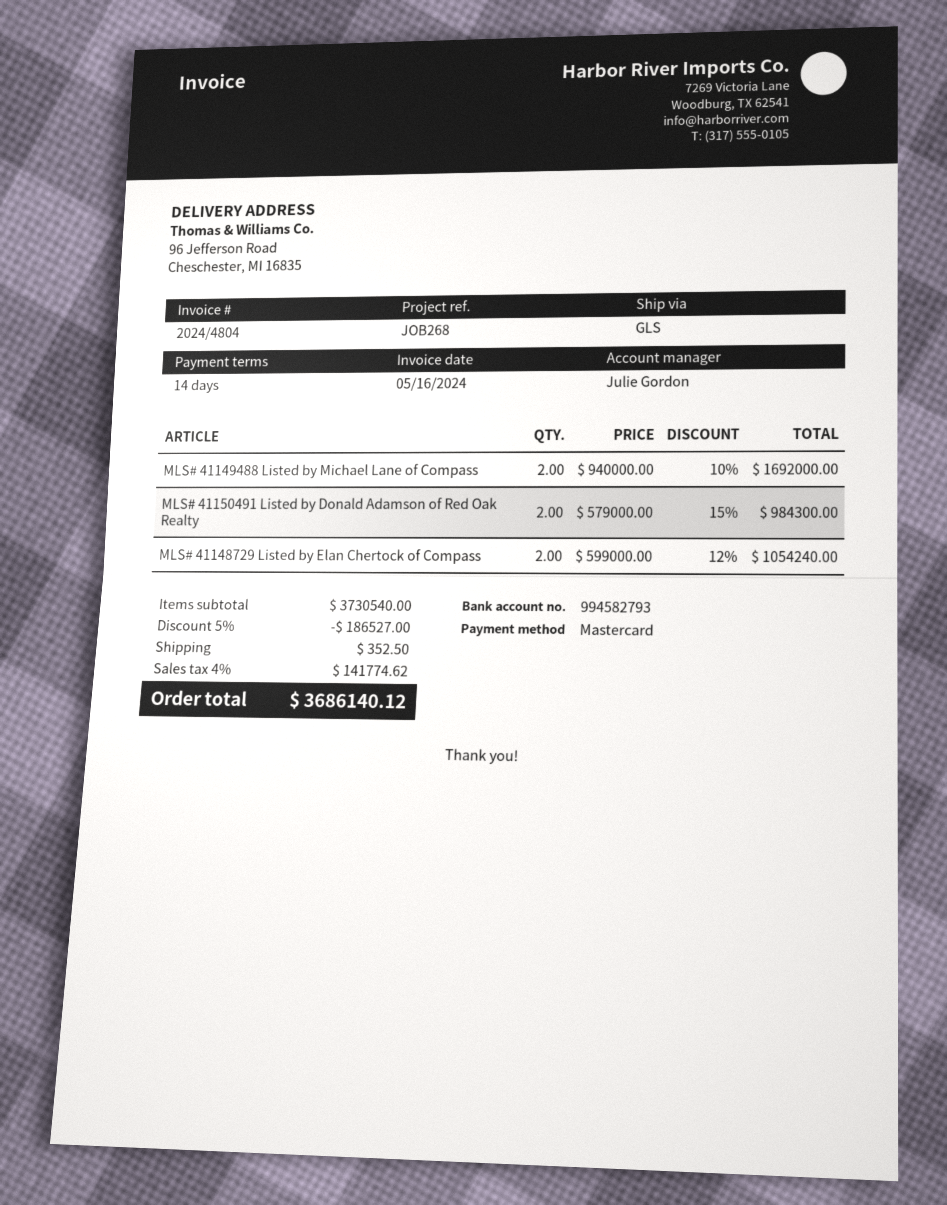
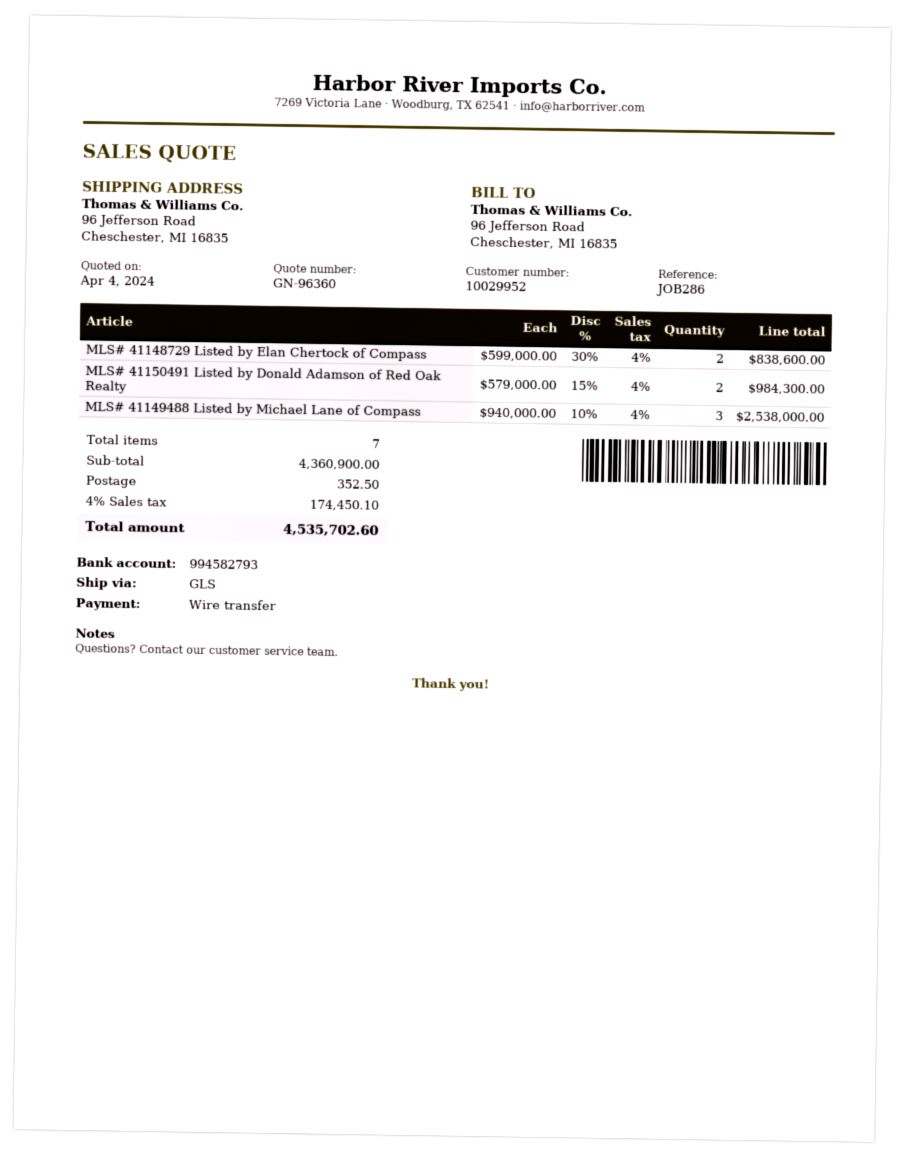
reference: JOB268 -> JOB286
payment method: Mastercard -> bank transfer
MLS# 41149488 Listed by Michael Lane of Compass: 2 x 940000.00 - 10% = 1692000.00 -> 3 x 940000.00 - 10% = 2538000.00
MLS# 41148729 Listed by Elan Chertock of Compass: 2 x 599000.00 - 12% = 1054240.00 -> 2 x 599000.00 - 30% = 838600.00
subtotal: 3730540.00 -> 4360900.00
discount: 5% = 186527.00 -> none
tax: 4% = 141774.62 -> 4% = 174450.10
total: 3686140.12 -> 4535702.60

